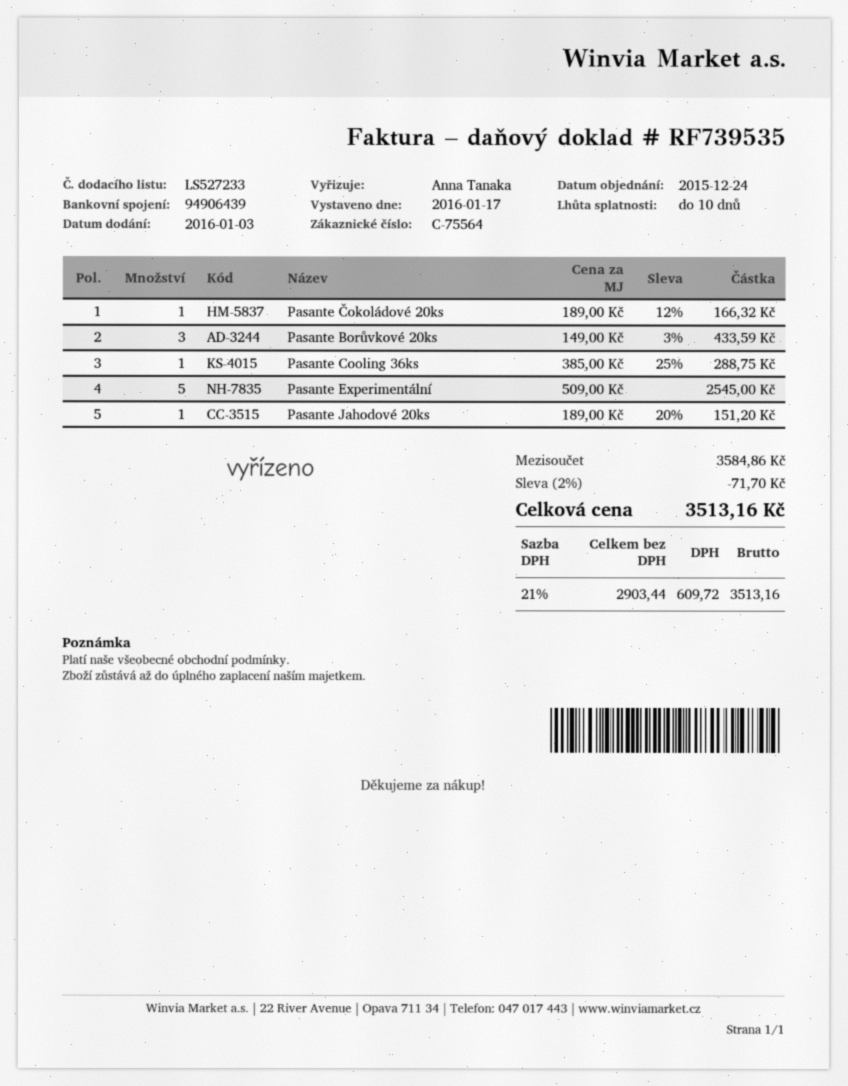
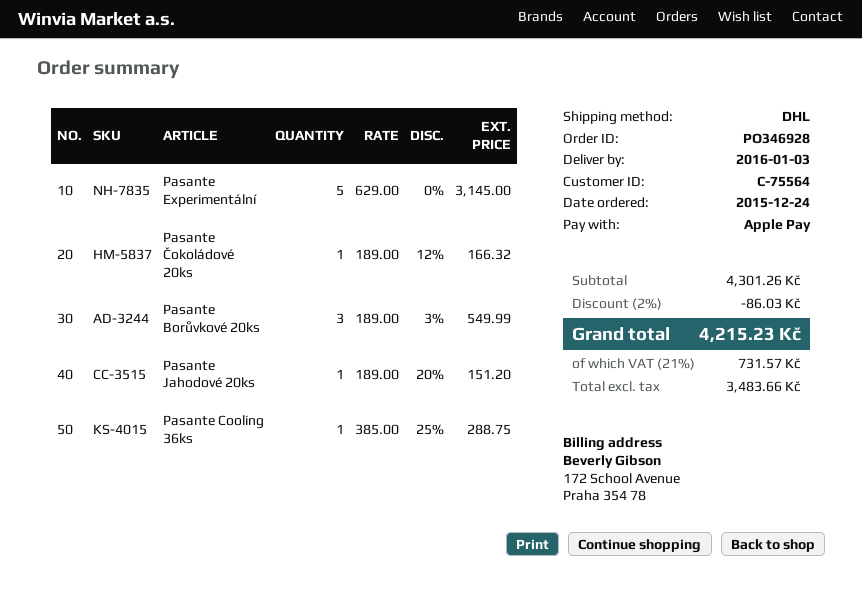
Pasante Borůvkové 20ks: 3 x 149.00 - 3% = 433.59 -> 3 x 189.00 - 3% = 549.99
Pasante Experimentální: 5 x 509.00 = 2545.00 -> 5 x 629.00 = 3145.00
subtotal: 3584.86 -> 4301.26
discount: 2% = 71.70 -> 2% = 86.03
net: 2903.44 -> 3483.66
tax: 21% = 609.72 -> 21% = 731.57
total: 3513.16 -> 4215.23

